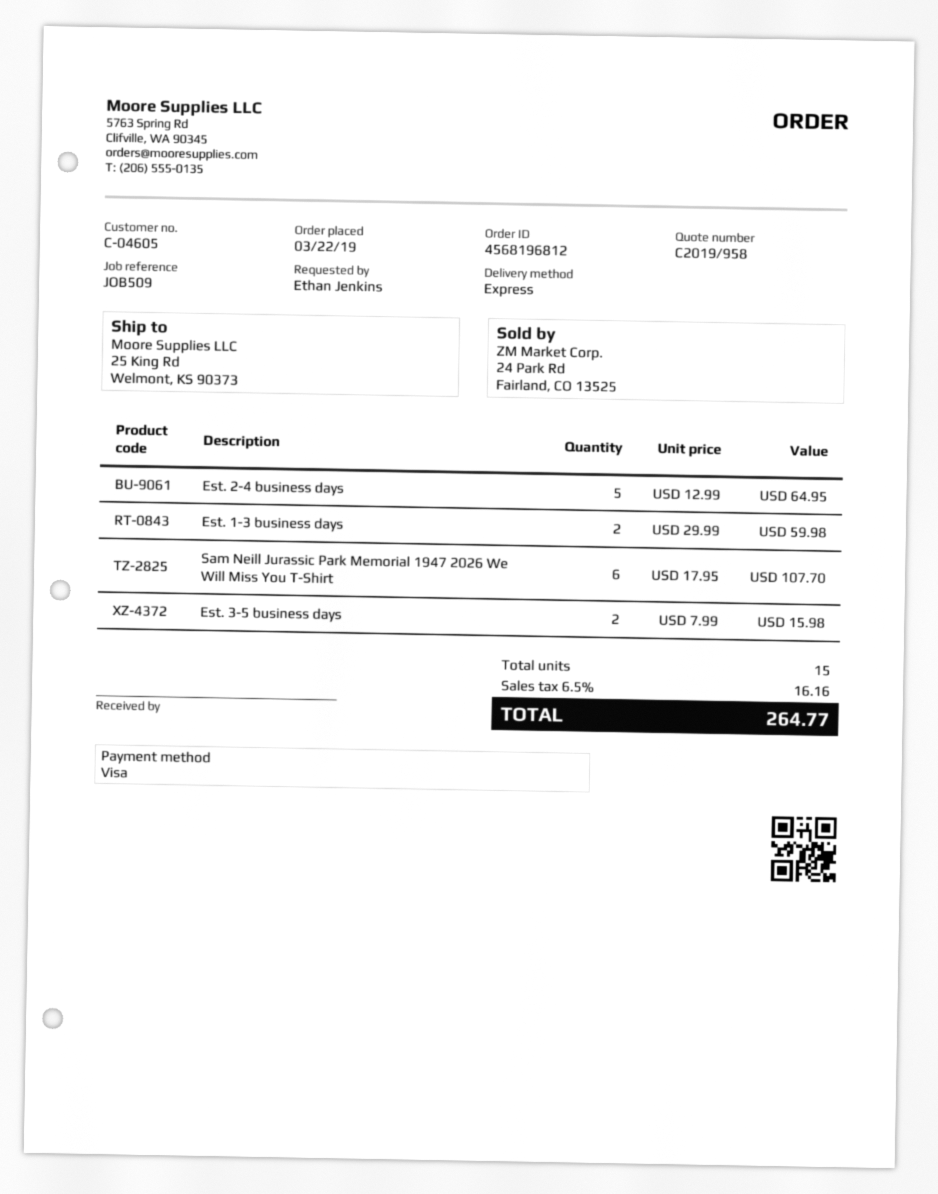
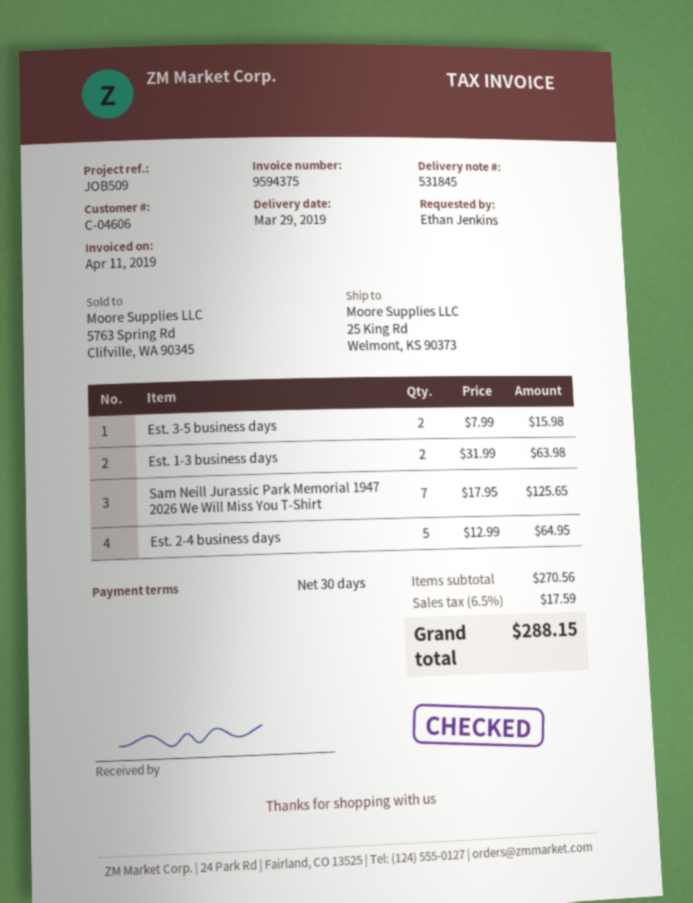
customer number: C-04605 -> C-04606
Est. 1-3 business days: 2 x 29.99 = 59.98 -> 2 x 31.99 = 63.98
Sam Neill Jurassic Park Memorial 1947 2026 We Will Miss You T-Shirt: 6 x 17.95 = 107.70 -> 7 x 17.95 = 125.65
tax: 6.5% = 16.16 -> 6.5% = 17.59
total: 264.77 -> 288.15

